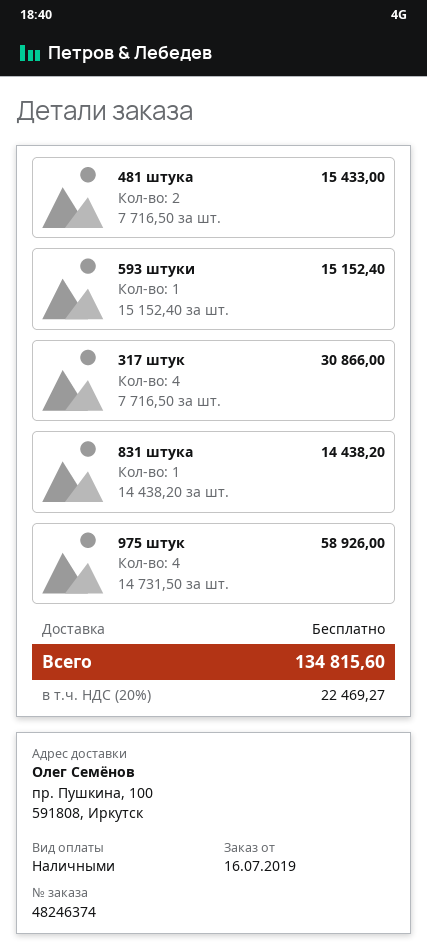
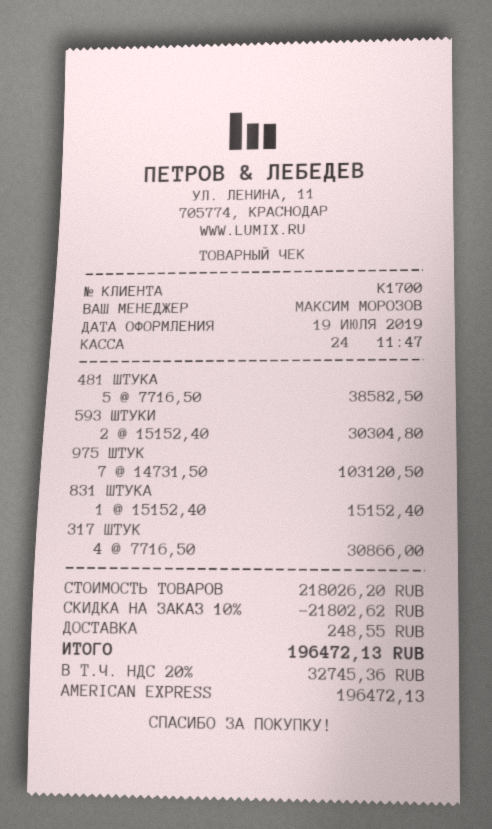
order date: 2019-07-16 -> 2019-07-19
payment method: cash -> American Express
481 штука: 2 x 7716.50 = 15433.00 -> 5 x 7716.50 = 38582.50
593 штуки: 1 x 15152.40 = 15152.40 -> 2 x 15152.40 = 30304.80
831 штука: 1 x 14438.20 = 14438.20 -> 1 x 15152.40 = 15152.40
975 штук: 4 x 14731.50 = 58926.00 -> 7 x 14731.50 = 103120.50
discount: none -> 10% = 21802.62
shipping: 0.00 -> 248.55
tax: 20% = 22469.27 -> 20% = 32745.36
total: 134815.60 -> 196472.13

